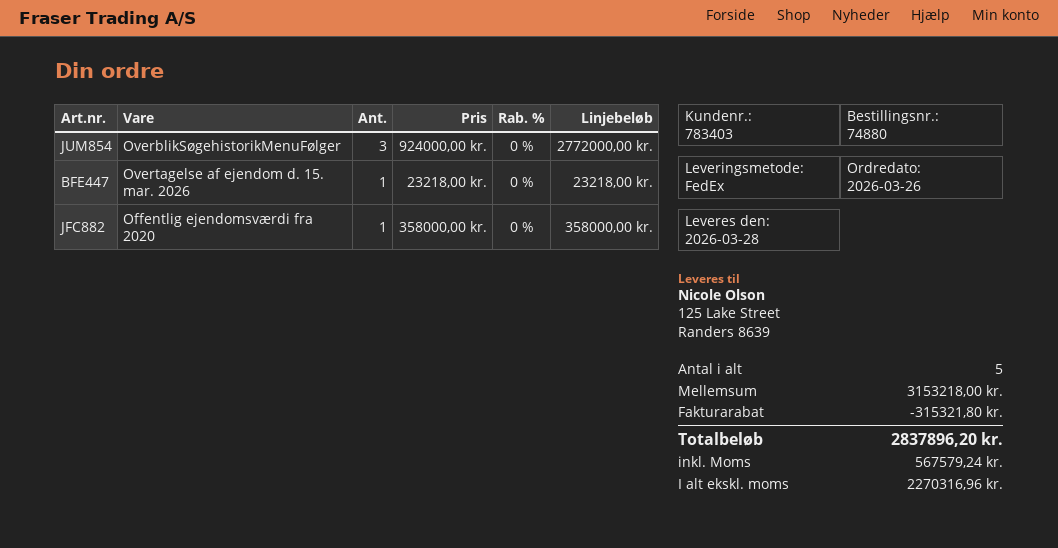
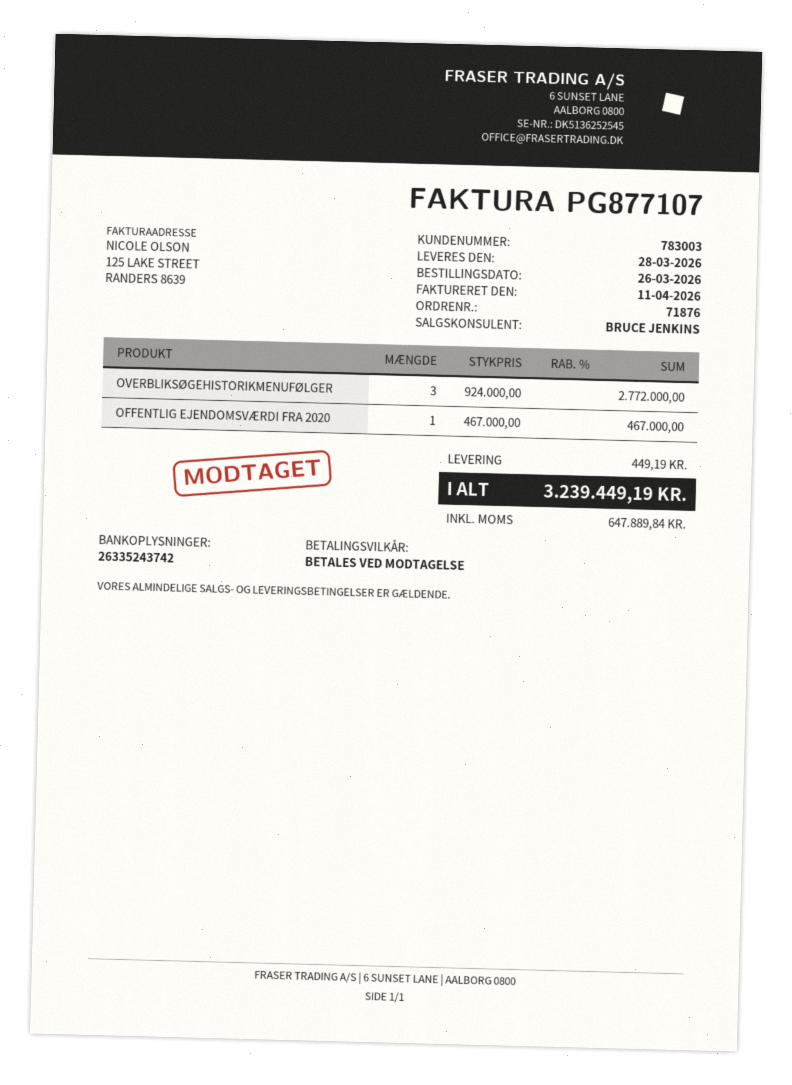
order number: 74880 -> 71876
customer number: 783403 -> 783003
Overtagelse af ejendom d. 15. mar. 2026: 1 x 23218.00 = 23218.00 -> none
Offentlig ejendomsværdi fra 2020: 1 x 358000.00 = 358000.00 -> 1 x 467000.00 = 467000.00
discount: 315321.80 -> none
shipping: none -> 449.19
tax: 567579.24 -> 647889.84
total: 2837896.20 -> 3239449.19

